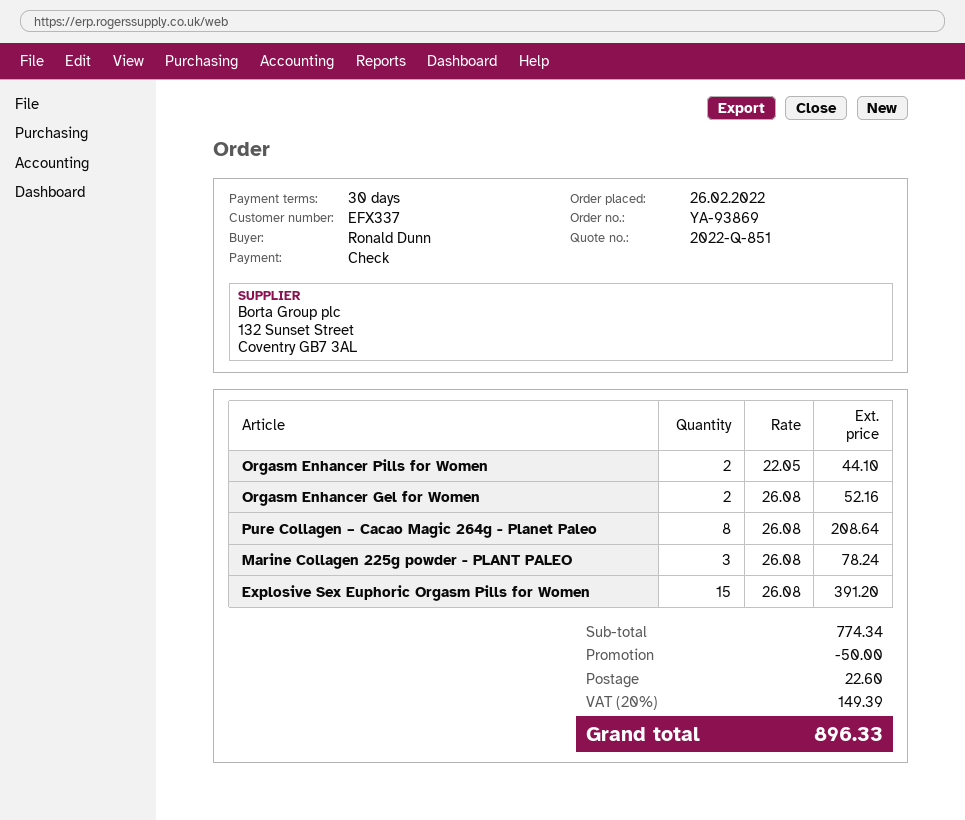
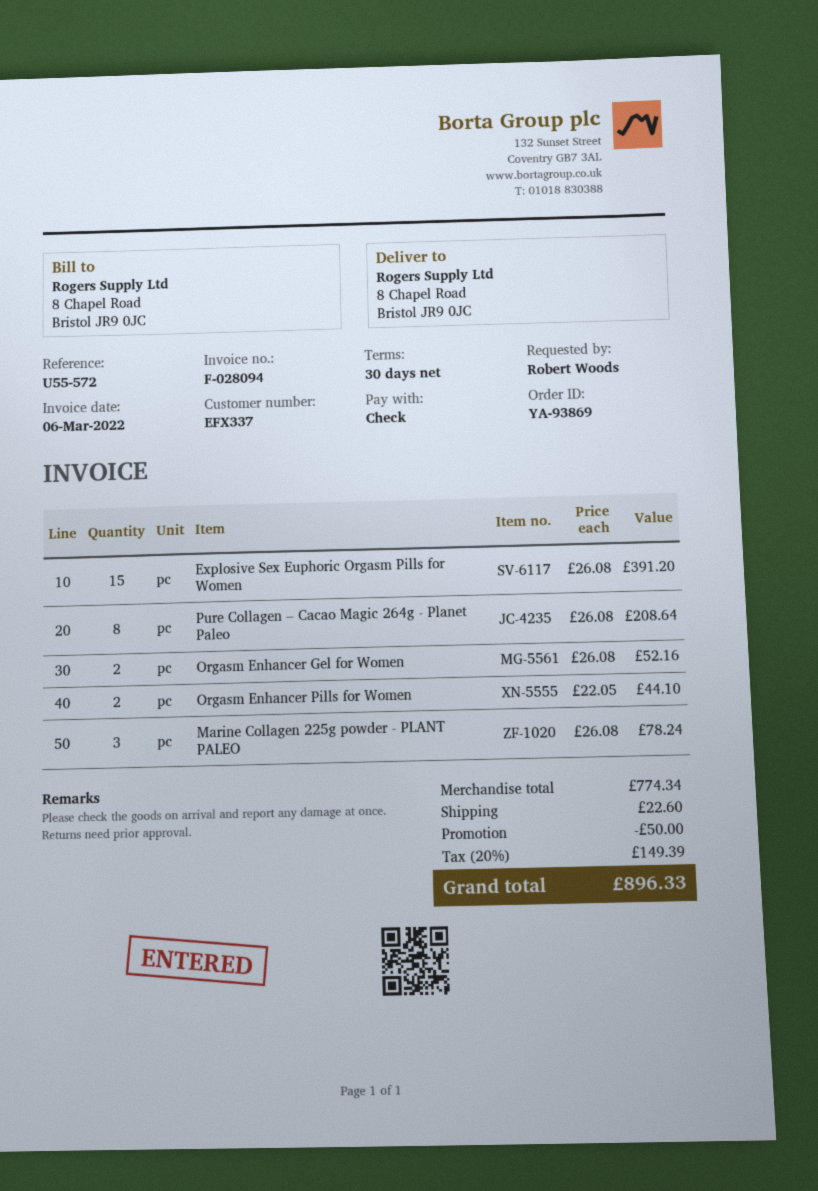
ordered by: Ronald Dunn -> Robert Woods

